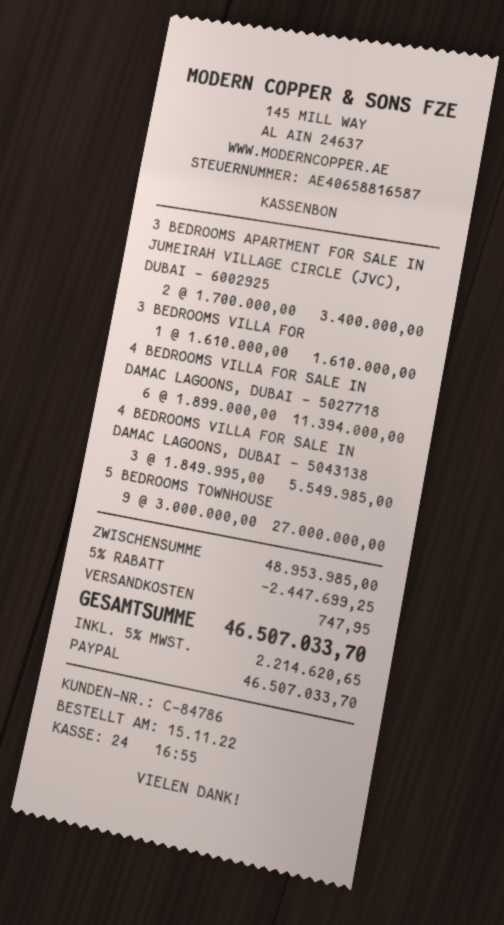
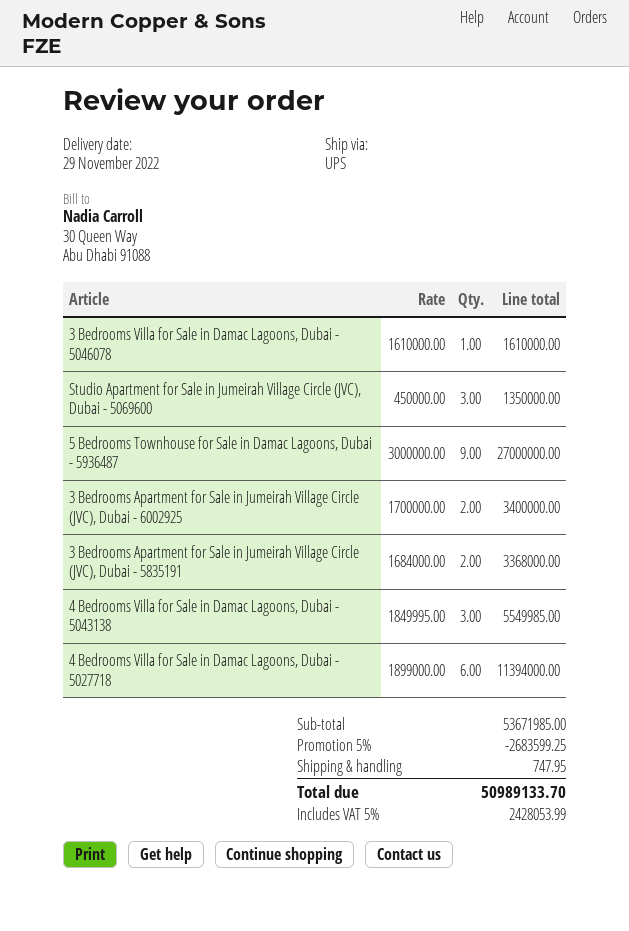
Studio Apartment for Sale in Jumeirah Village Circle (JVC), Dubai - 5069600: none -> 3 x 450000.00 = 1350000.00
3 Bedrooms Apartment for Sale in Jumeirah Village Circle (JVC), Dubai - 5835191: none -> 2 x 1684000.00 = 3368000.00
subtotal: 48953985.00 -> 53671985.00
discount: 5% = 2447699.25 -> 5% = 2683599.25
tax: 5% = 2214620.65 -> 5% = 2428053.99
total: 46507033.70 -> 50989133.70

